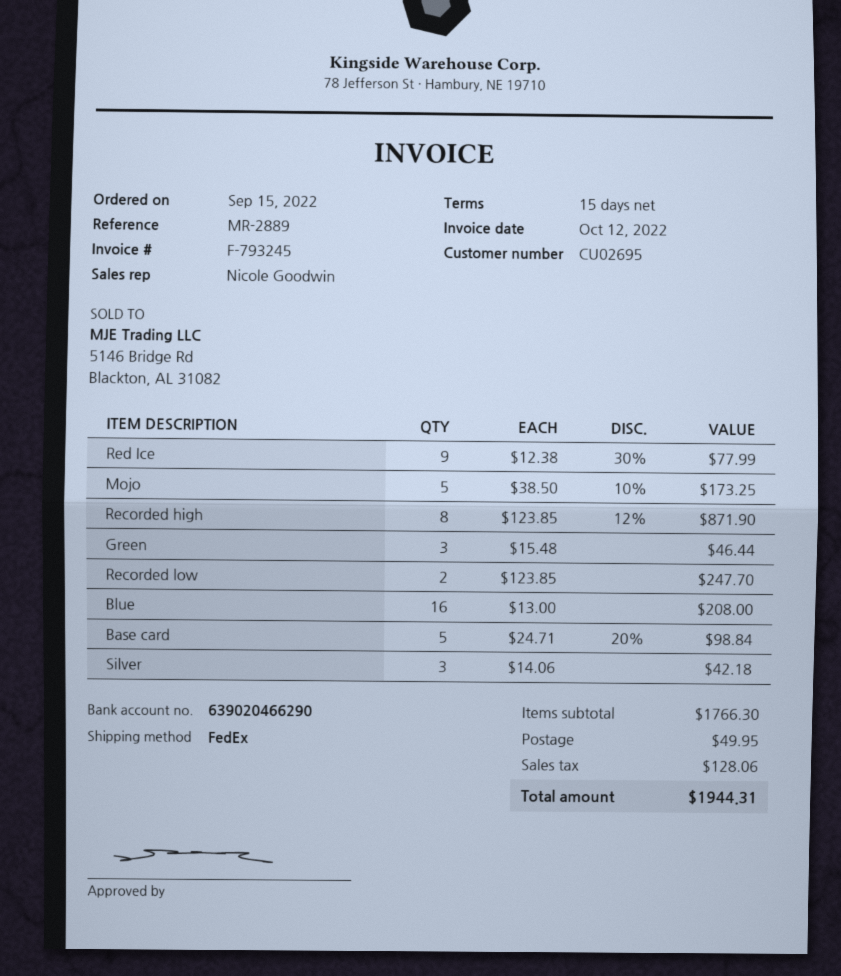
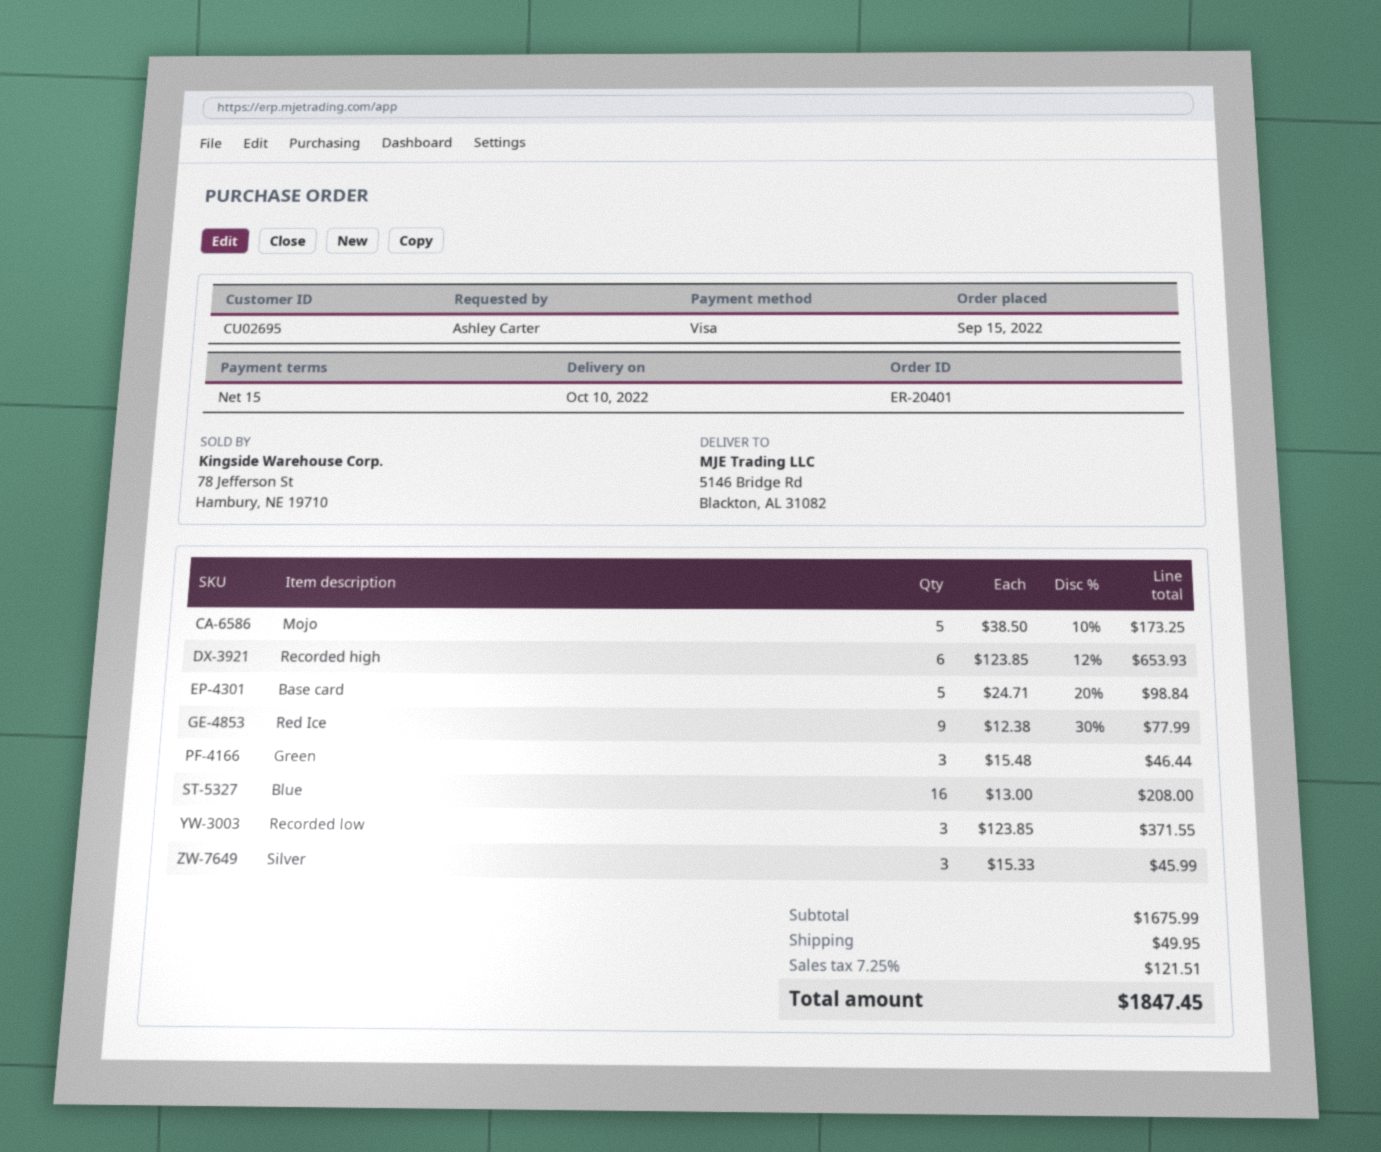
Recorded high: 8 x 123.85 - 12% = 871.90 -> 6 x 123.85 - 12% = 653.93
Recorded low: 2 x 123.85 = 247.70 -> 3 x 123.85 = 371.55
Silver: 3 x 14.06 = 42.18 -> 3 x 15.33 = 45.99
subtotal: 1766.30 -> 1675.99
tax: 128.06 -> 121.51
total: 1944.31 -> 1847.45

